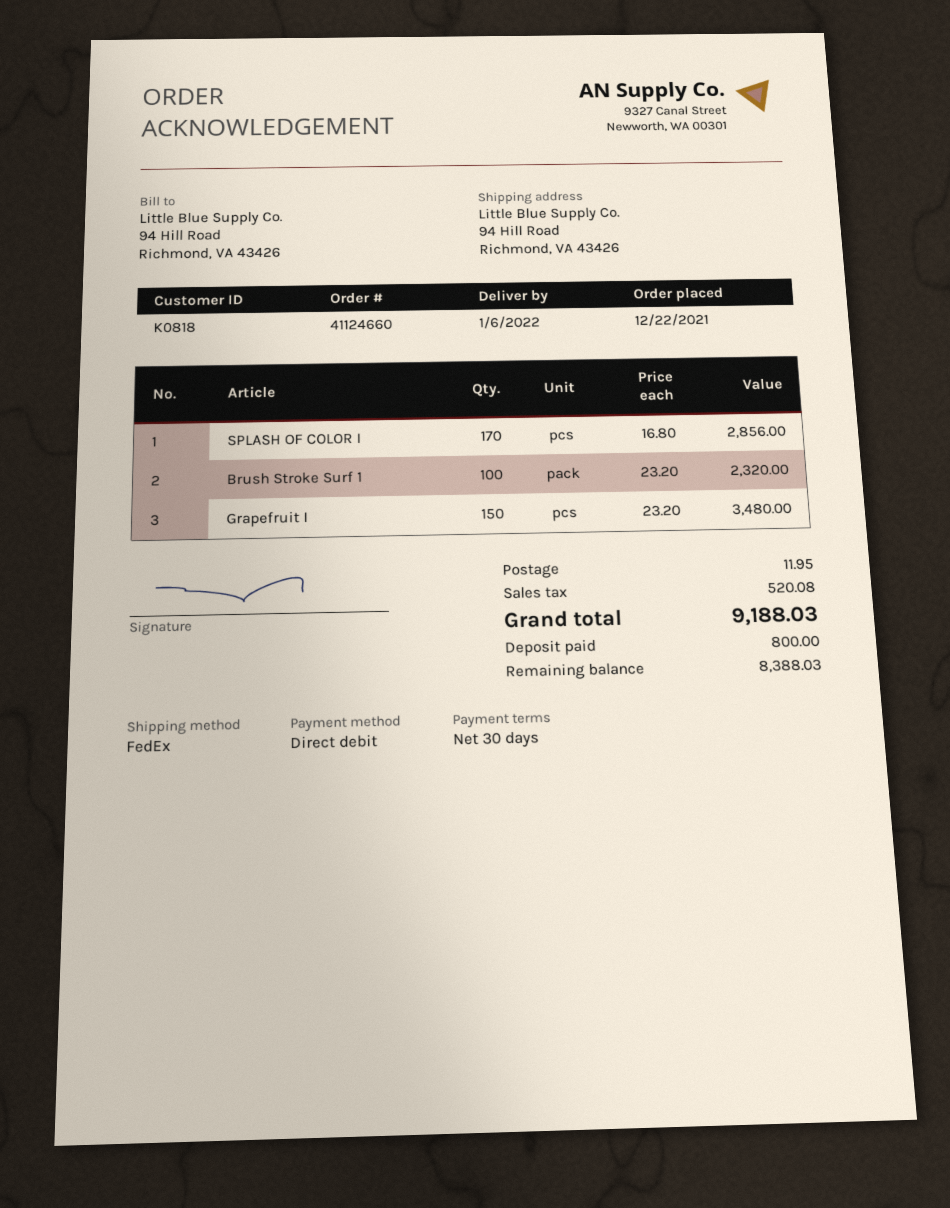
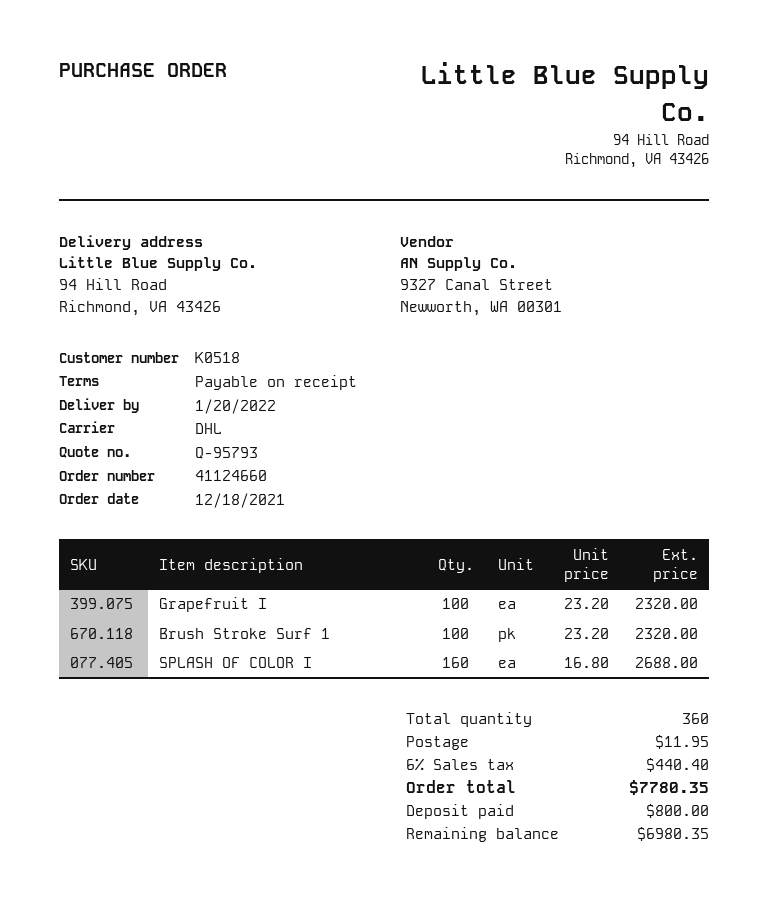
order date: 2021-12-22 -> 2021-12-18
delivery date: 2022-01-06 -> 2022-01-20
payment terms: 30 days -> on receipt
customer number: K0818 -> K0518
shipping method: FedEx -> DHL
SPLASH OF COLOR I: 170 x 16.80 = 2856.00 -> 160 x 16.80 = 2688.00
Grapefruit I: 150 x 23.20 = 3480.00 -> 100 x 23.20 = 2320.00
tax: 520.08 -> 440.40
total: 9188.03 -> 7780.35
balance: 8388.03 -> 6980.35

